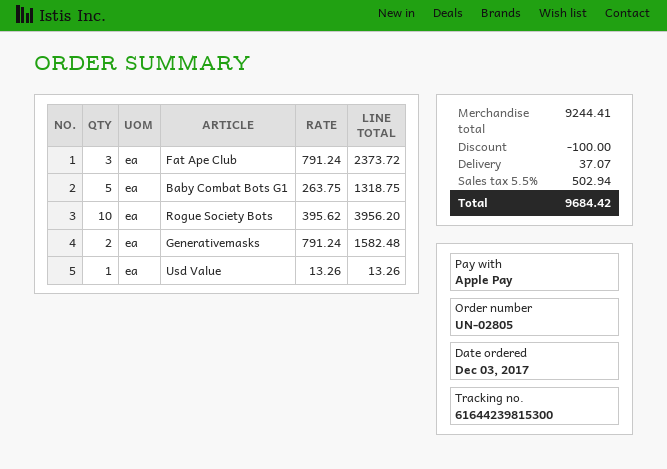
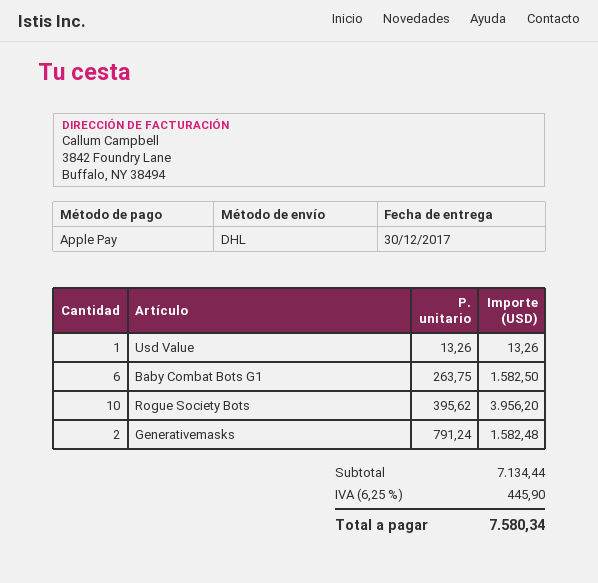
Fat Ape Club: 3 x 791.24 = 2373.72 -> none
Baby Combat Bots G1: 5 x 263.75 = 1318.75 -> 6 x 263.75 = 1582.50
subtotal: 9244.41 -> 7134.44
discount: 100.00 -> none
shipping: 37.07 -> none
tax: 5.5% = 502.94 -> 6.25% = 445.90
total: 9684.42 -> 7580.34

